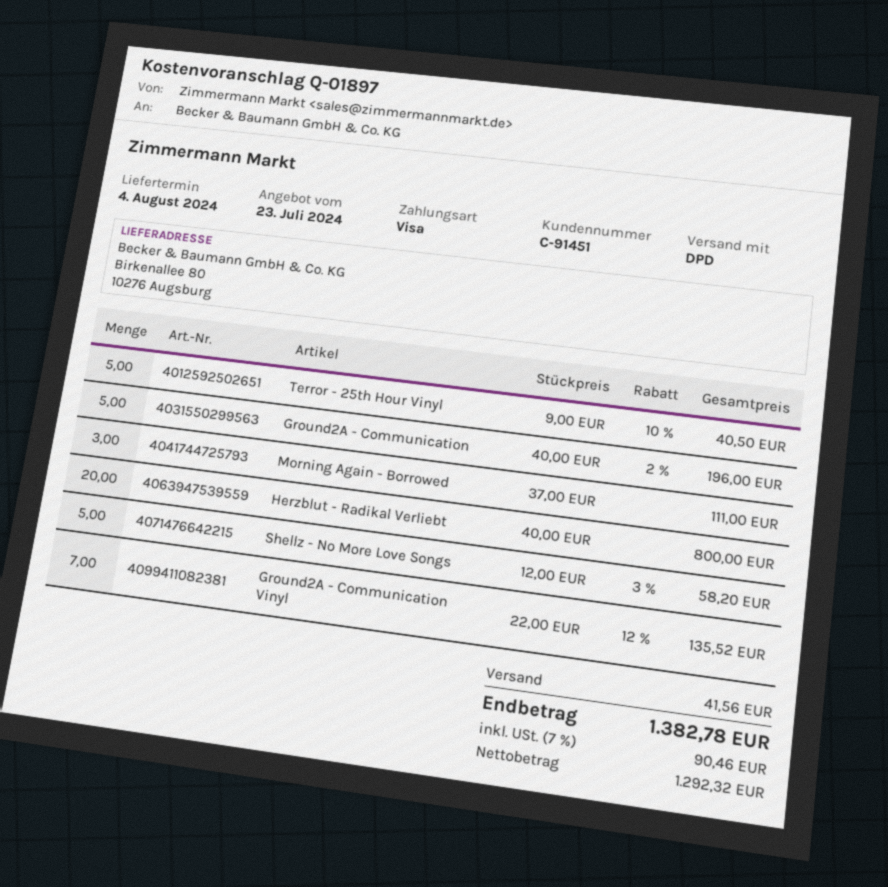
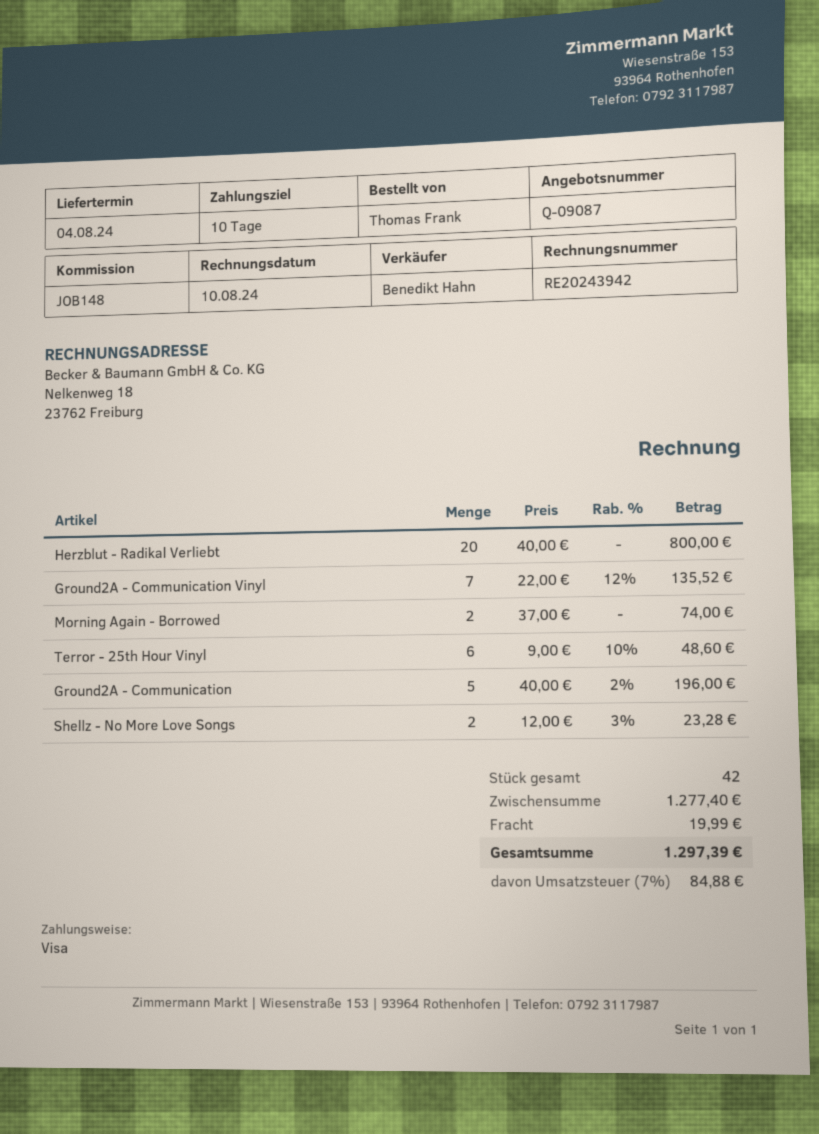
quote number: Q-01897 -> Q-09087
Terror - 25th Hour Vinyl: 5 x 9.00 - 10% = 40.50 -> 6 x 9.00 - 10% = 48.60
Morning Again - Borrowed: 3 x 37.00 = 111.00 -> 2 x 37.00 = 74.00
Shellz - No More Love Songs: 5 x 12.00 - 3% = 58.20 -> 2 x 12.00 - 3% = 23.28
shipping: 41.56 -> 19.99
tax: 7% = 90.46 -> 7% = 84.88
total: 1382.78 -> 1297.39

